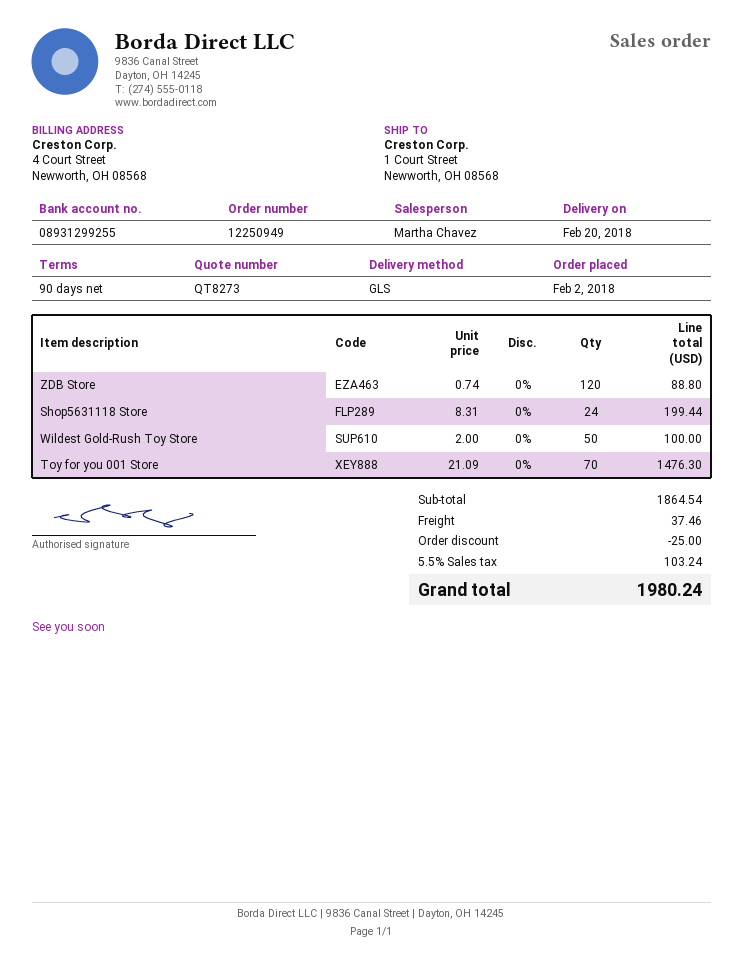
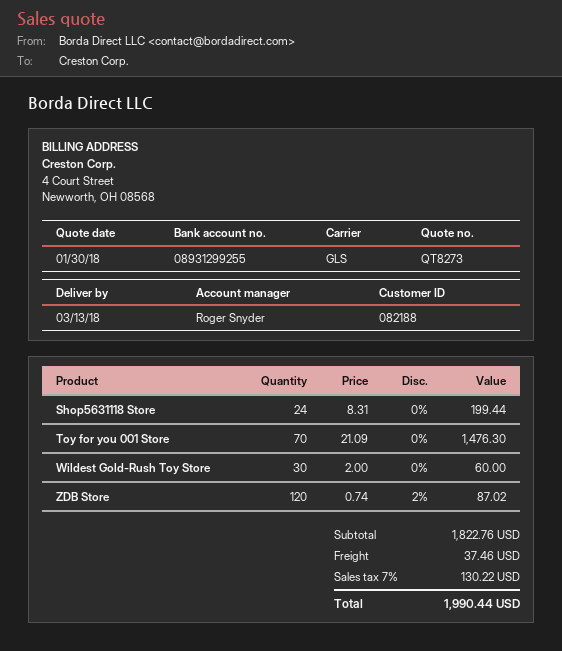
delivery date: 2018-02-20 -> 2018-03-13
sales rep: Martha Chavez -> Roger Snyder
ZDB Store: 120 x 0.74 = 88.80 -> 120 x 0.74 - 2% = 87.02
Wildest Gold-Rush Toy Store: 50 x 2.00 = 100.00 -> 30 x 2.00 = 60.00
subtotal: 1864.54 -> 1822.76
discount: 25.00 -> none
tax: 5.5% = 103.24 -> 7% = 130.22
total: 1980.24 -> 1990.44

